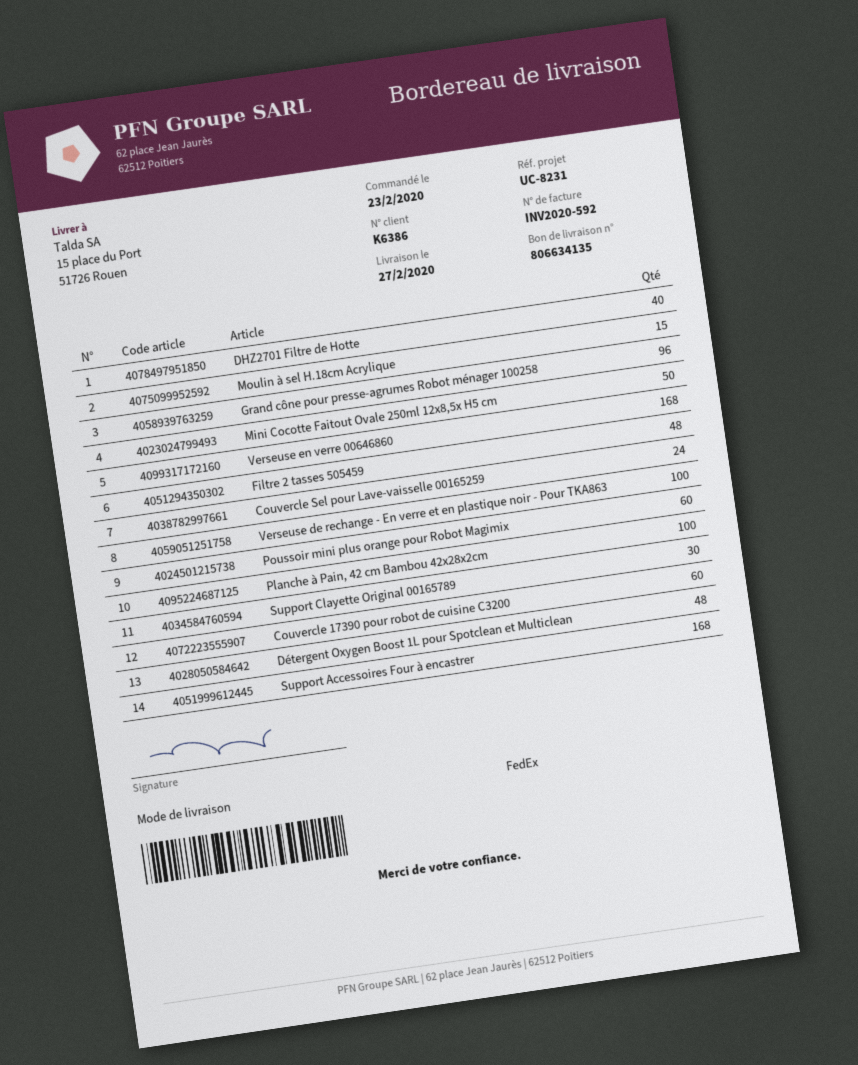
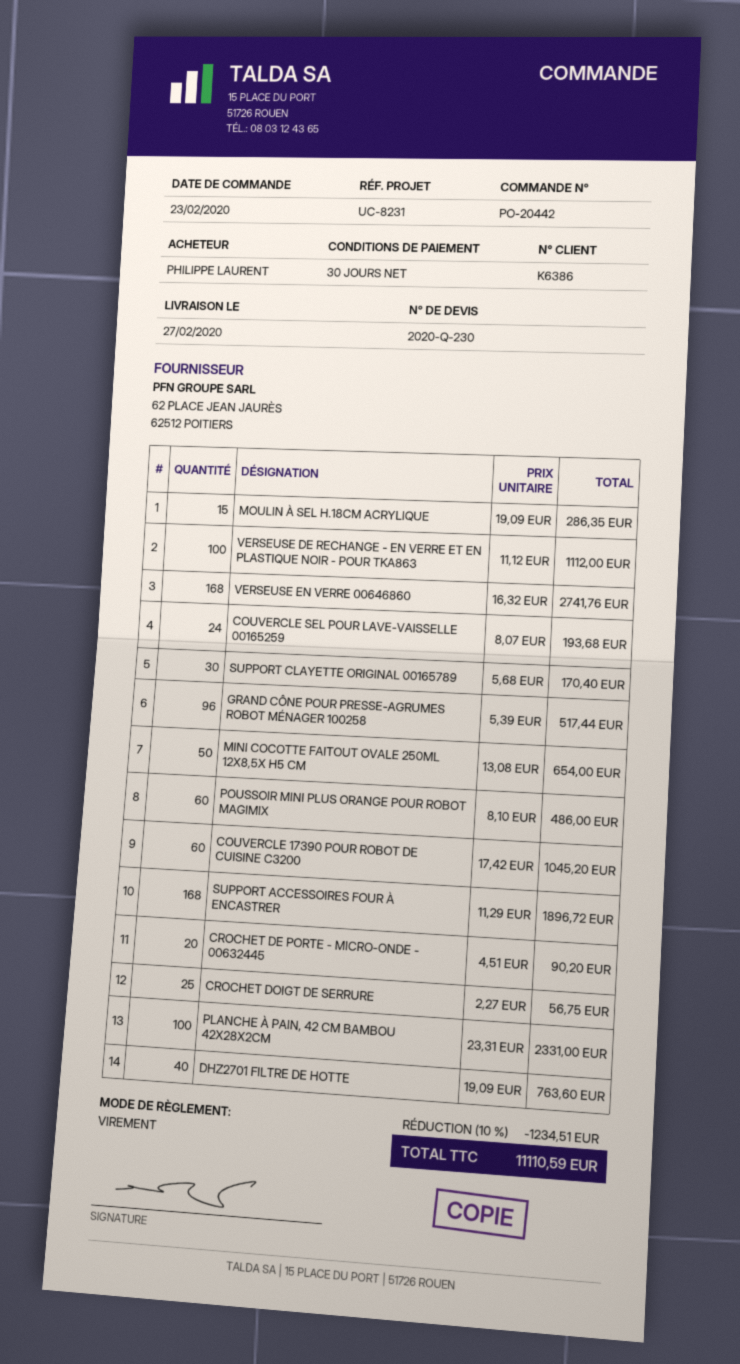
Filtre 2 tasses 505459: 48 -> none
Détergent Oxygen Boost 1L pour Spotclean et Multiclean: 48 -> none
CROCHET DE PORTE - MICRO-ONDE - 00632445: none -> 20
CROCHET DOIGT DE SERRURE: none -> 25

